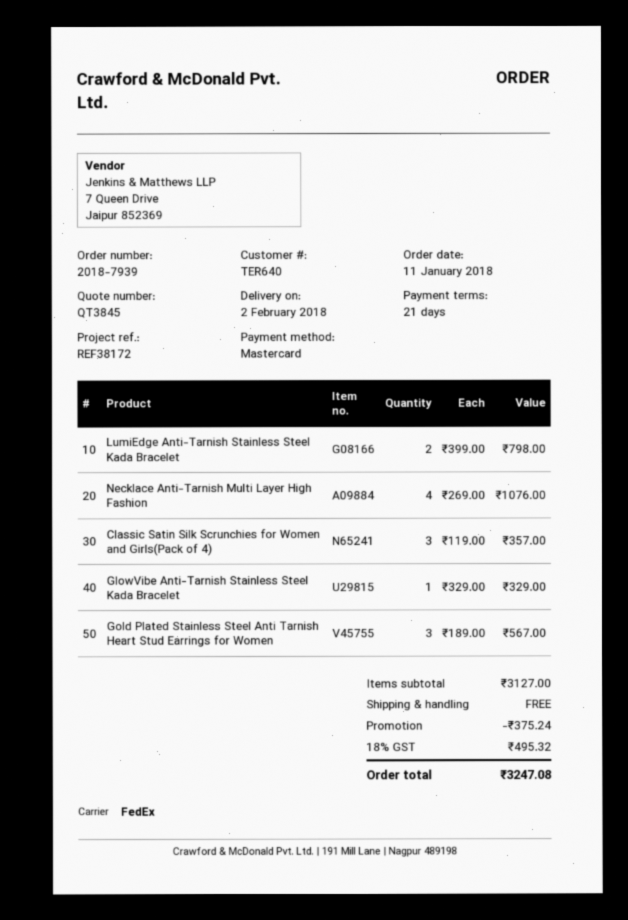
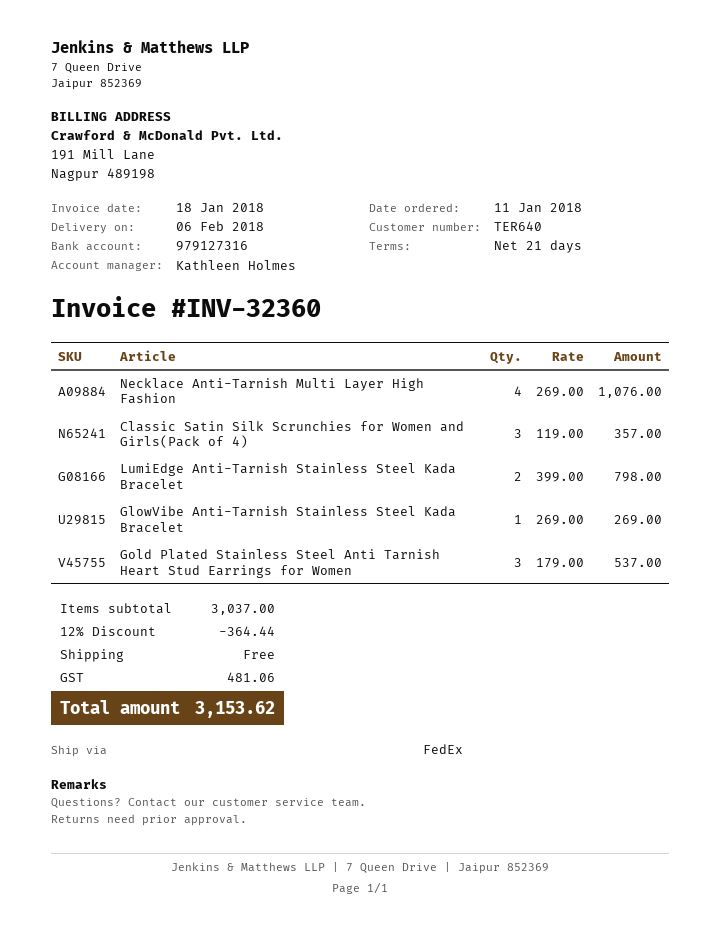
delivery date: 2018-02-02 -> 2018-02-06
GlowVibe Anti-Tarnish Stainless Steel Kada Bracelet: 1 x 329.00 = 329.00 -> 1 x 269.00 = 269.00
Gold Plated Stainless Steel Anti Tarnish Heart Stud Earrings for Women: 3 x 189.00 = 567.00 -> 3 x 179.00 = 537.00
subtotal: 3127.00 -> 3037.00
discount: 375.24 -> 364.44
tax: 495.32 -> 481.06
total: 3247.08 -> 3153.62

